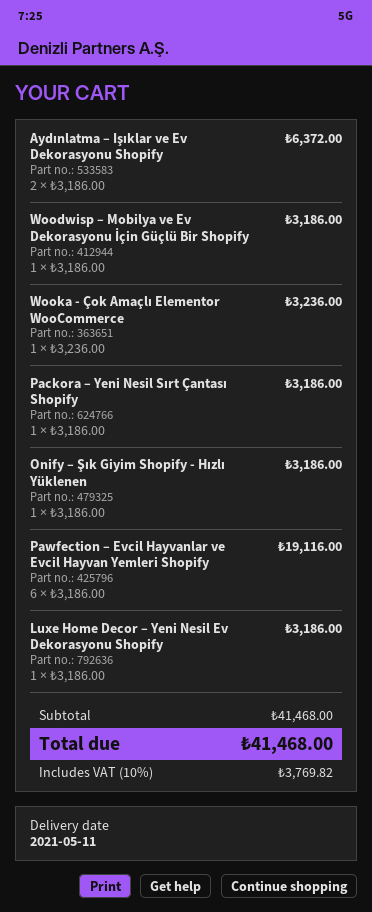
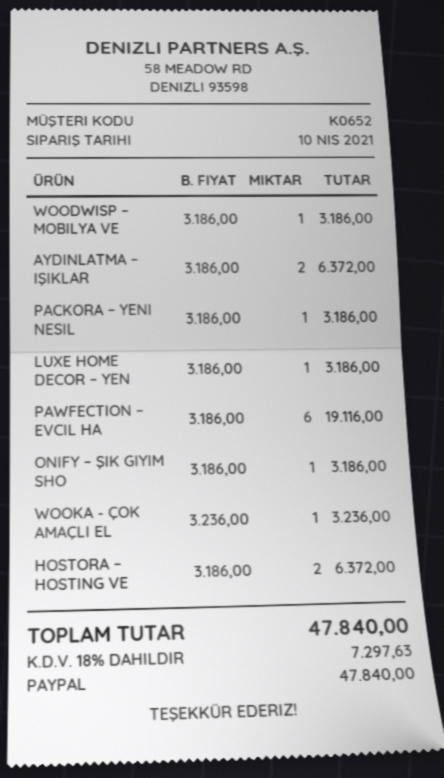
HOSTORA – HOSTING VE: none -> 2 x 3186.00 = 6372.00
tax: 10% = 3769.82 -> 18% = 7297.63
total: 41468.00 -> 47840.00

